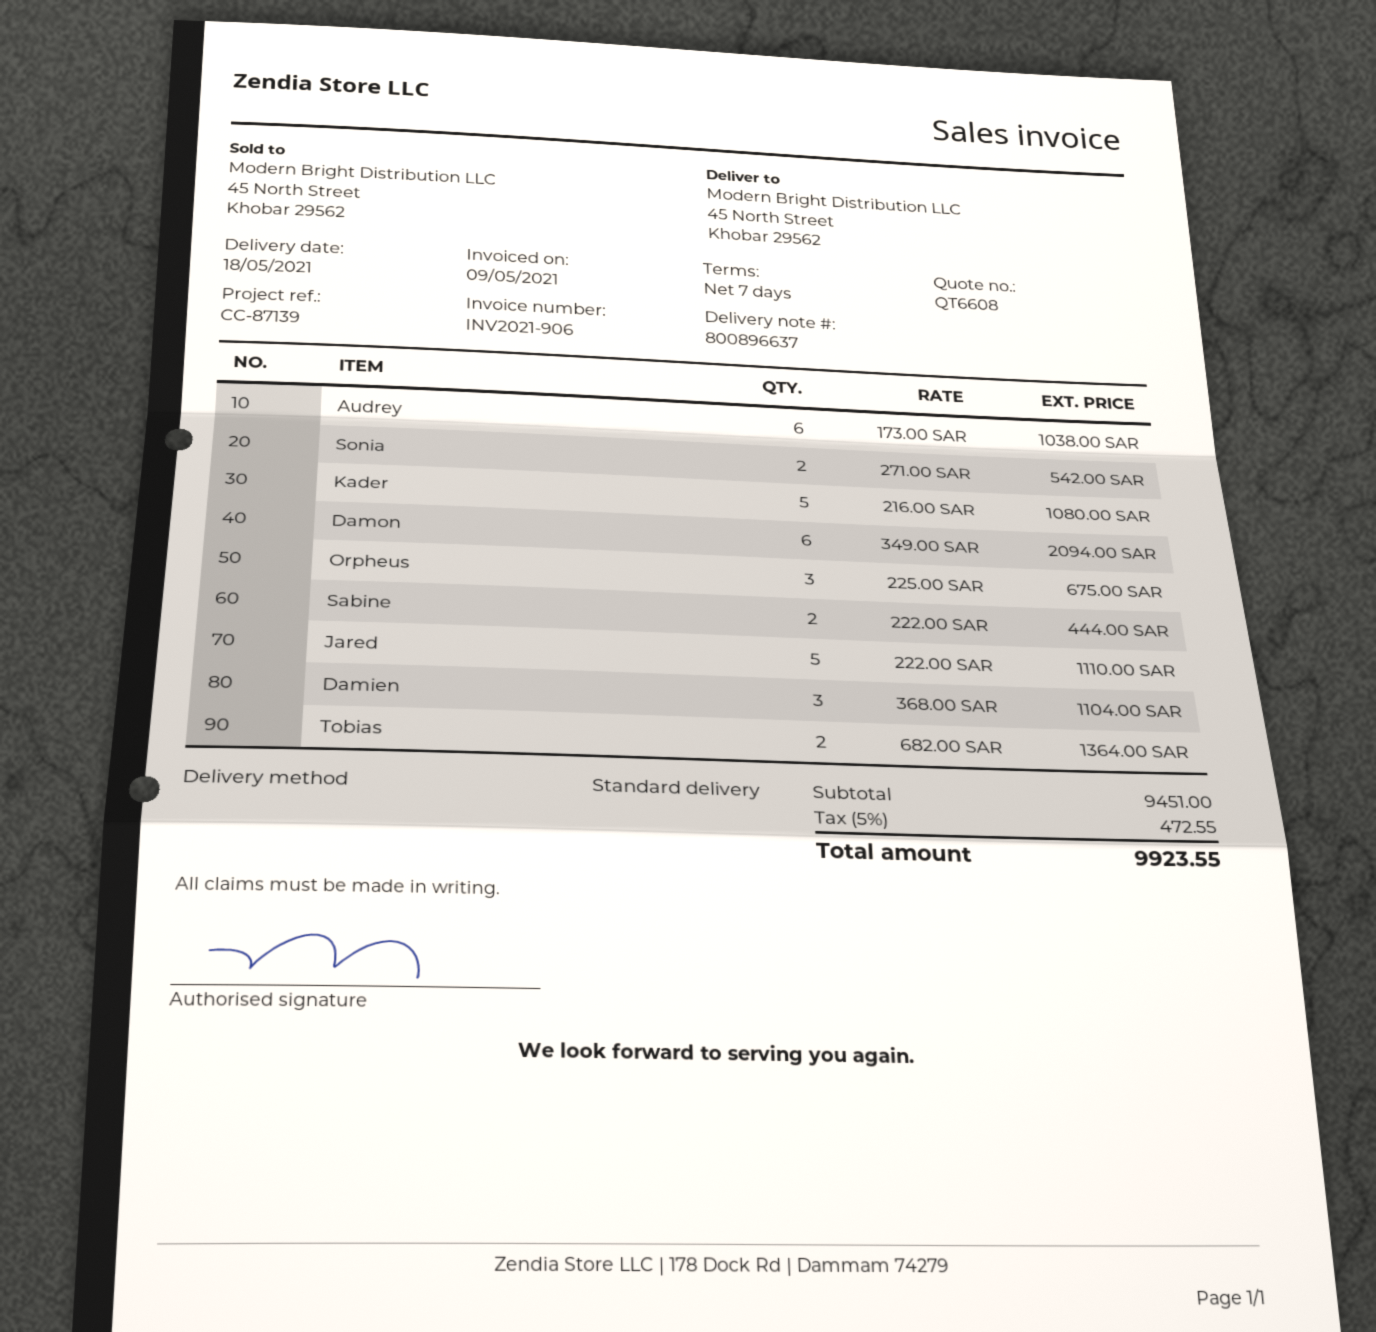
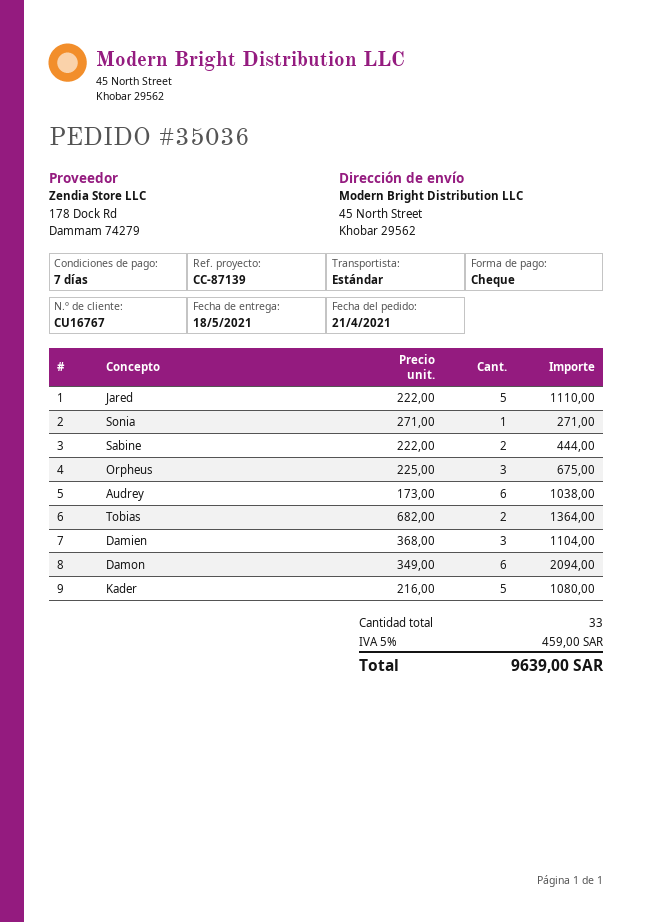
Sonia: 2 x 271.00 = 542.00 -> 1 x 271.00 = 271.00
tax: 5% = 472.55 -> 5% = 459.00
total: 9923.55 -> 9639.00

